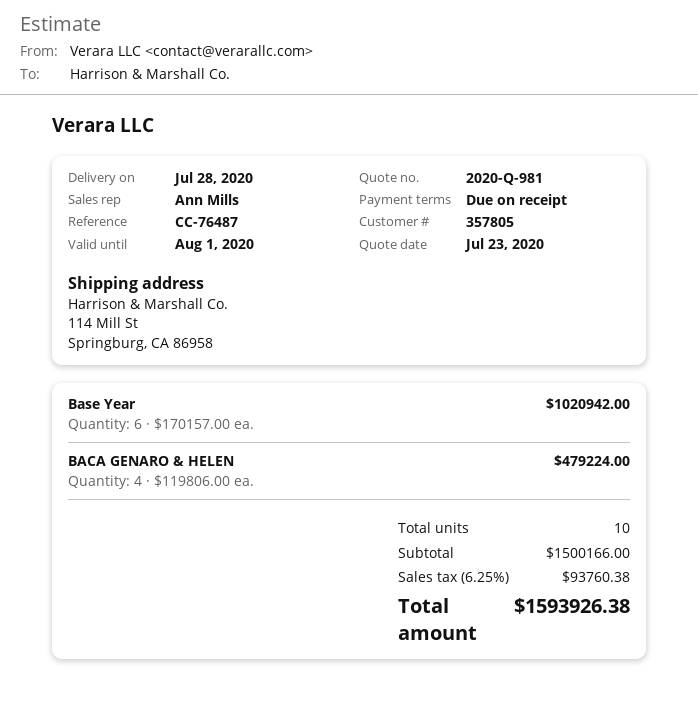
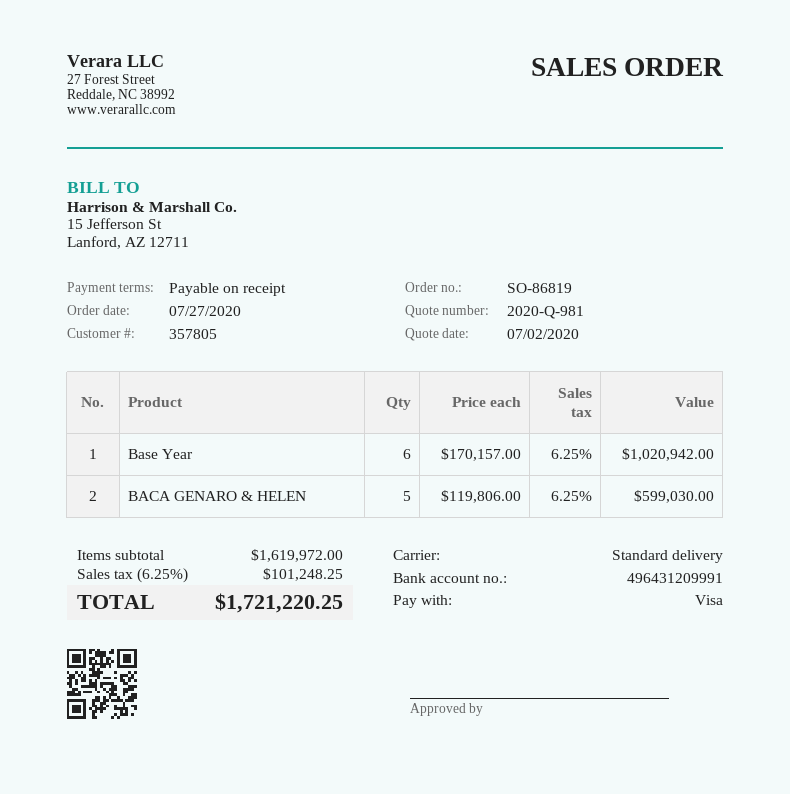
quote date: 2020-07-23 -> 2020-07-02
BACA GENARO & HELEN: 4 x 119806.00 = 479224.00 -> 5 x 119806.00 = 599030.00
subtotal: 1500166.00 -> 1619972.00
tax: 6.25% = 93760.38 -> 6.25% = 101248.25
total: 1593926.38 -> 1721220.25

